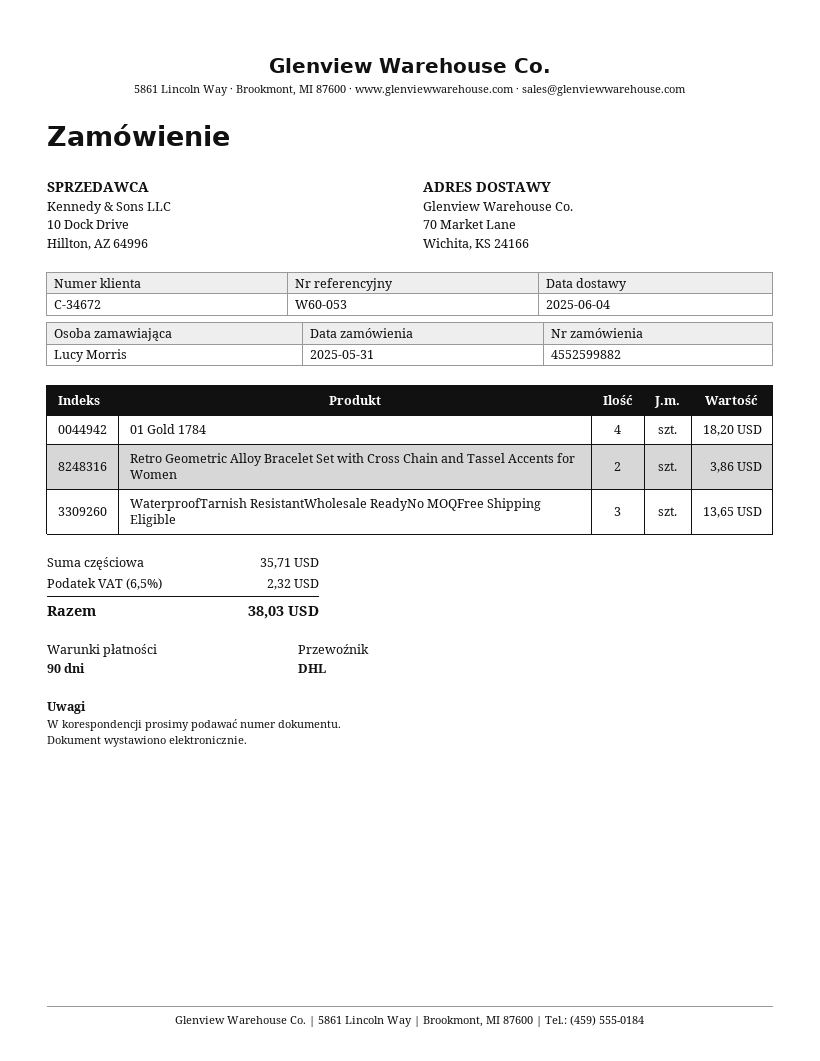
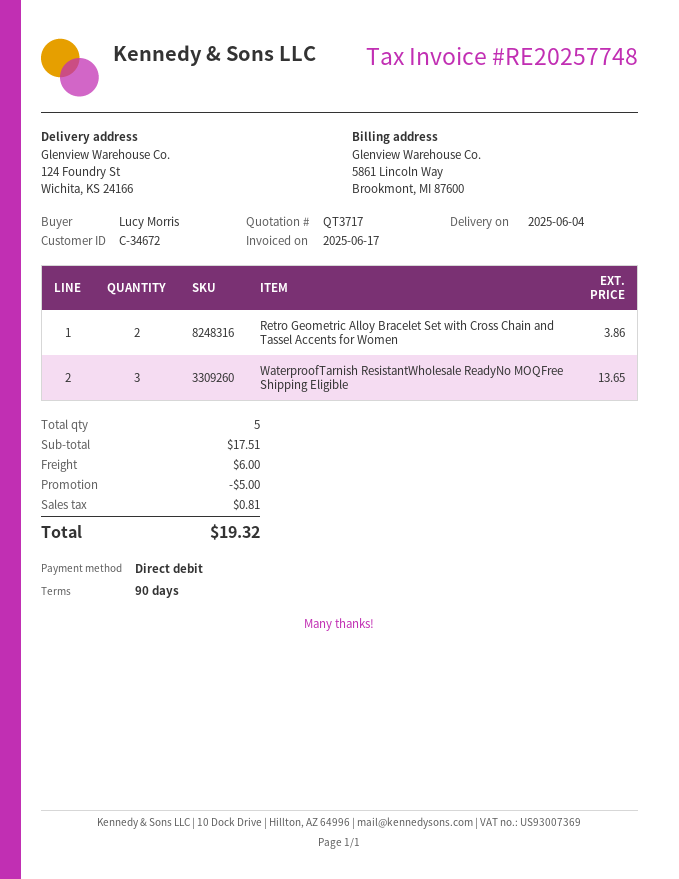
ship to: 70 Market Lane, Wichita, KS 24166 -> 124 Foundry St, Wichita, KS 24166
01 Gold 1784: 4 for 18.20 -> none
subtotal: 35.71 -> 17.51
discount: none -> 5.00
shipping: none -> 6.00
tax: 2.32 -> 0.81
total: 38.03 -> 19.32

